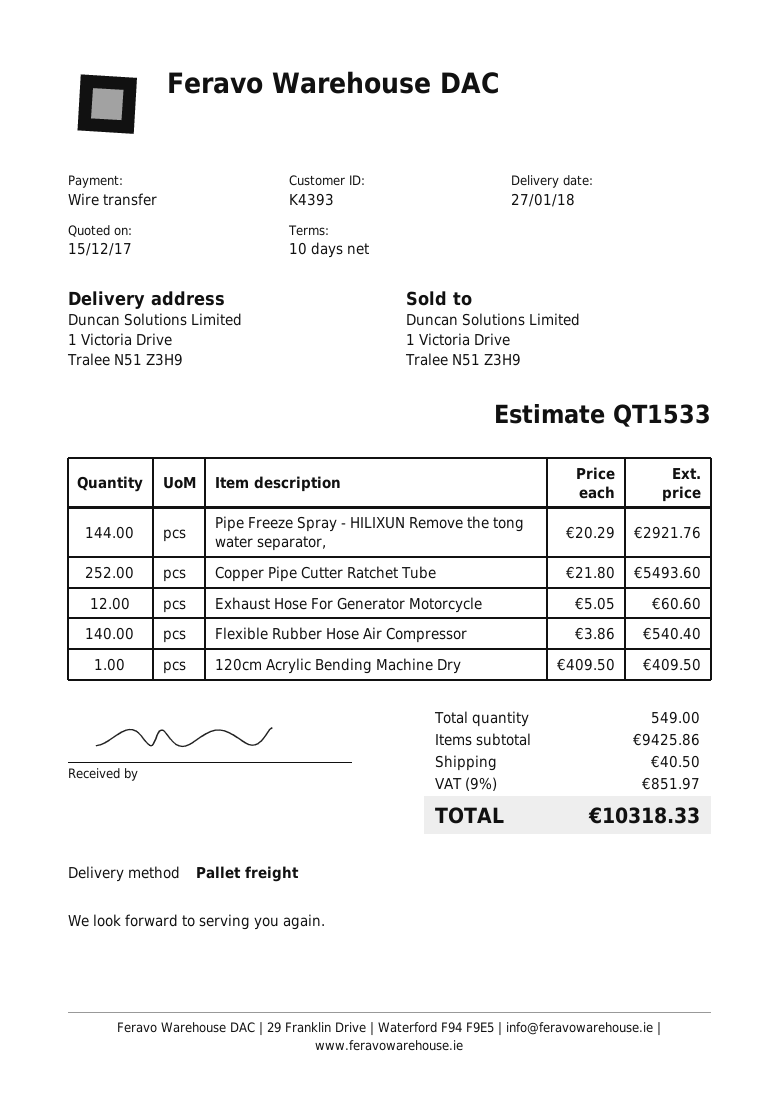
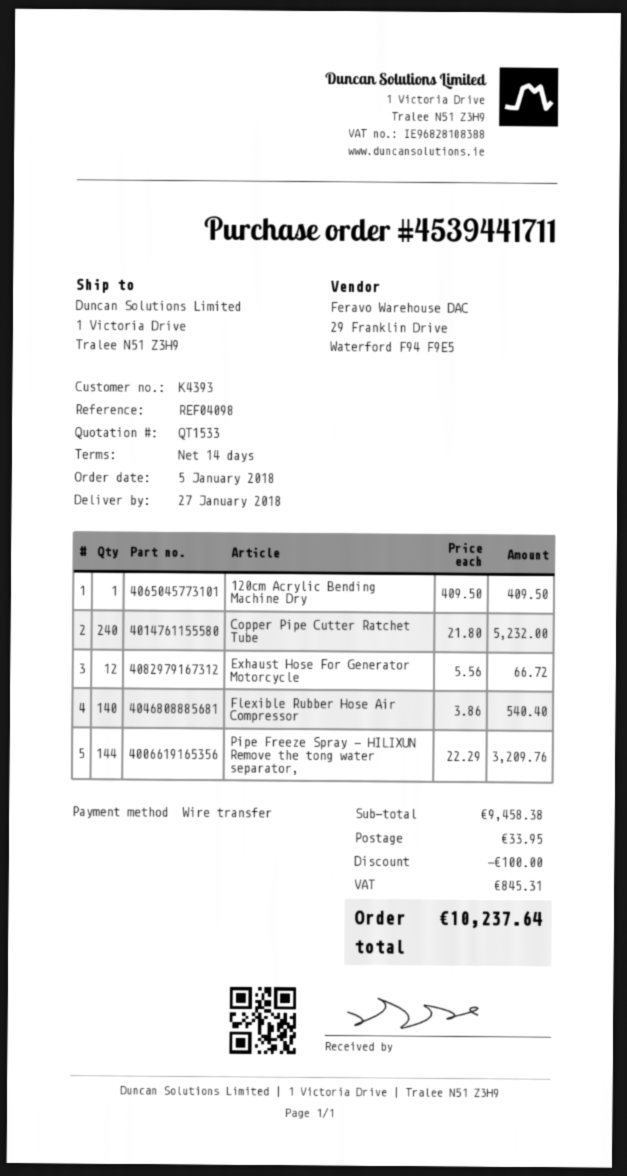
payment terms: 10 days -> 14 days
Pipe Freeze Spray - HILIXUN Remove the tong water separator,: 144 x 20.29 = 2921.76 -> 144 x 22.29 = 3209.76
Copper Pipe Cutter Ratchet Tube: 252 x 21.80 = 5493.60 -> 240 x 21.80 = 5232.00
Exhaust Hose For Generator Motorcycle: 12 x 5.05 = 60.60 -> 12 x 5.56 = 66.72
subtotal: 9425.86 -> 9458.38
discount: none -> 100.00
shipping: 40.50 -> 33.95
tax: 851.97 -> 845.31
total: 10318.33 -> 10237.64

